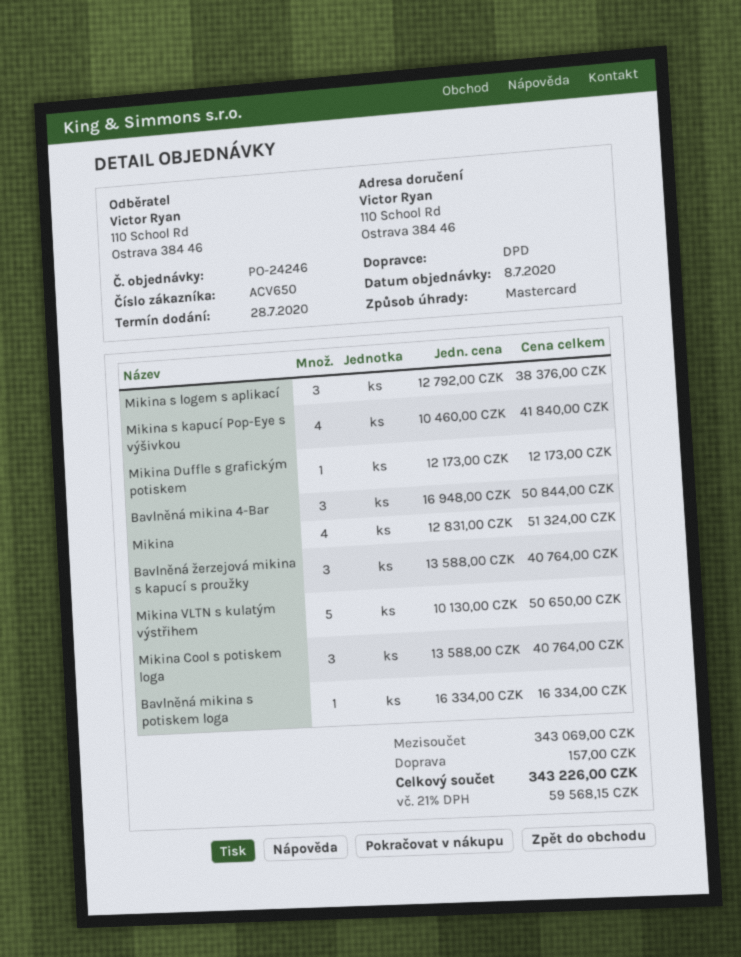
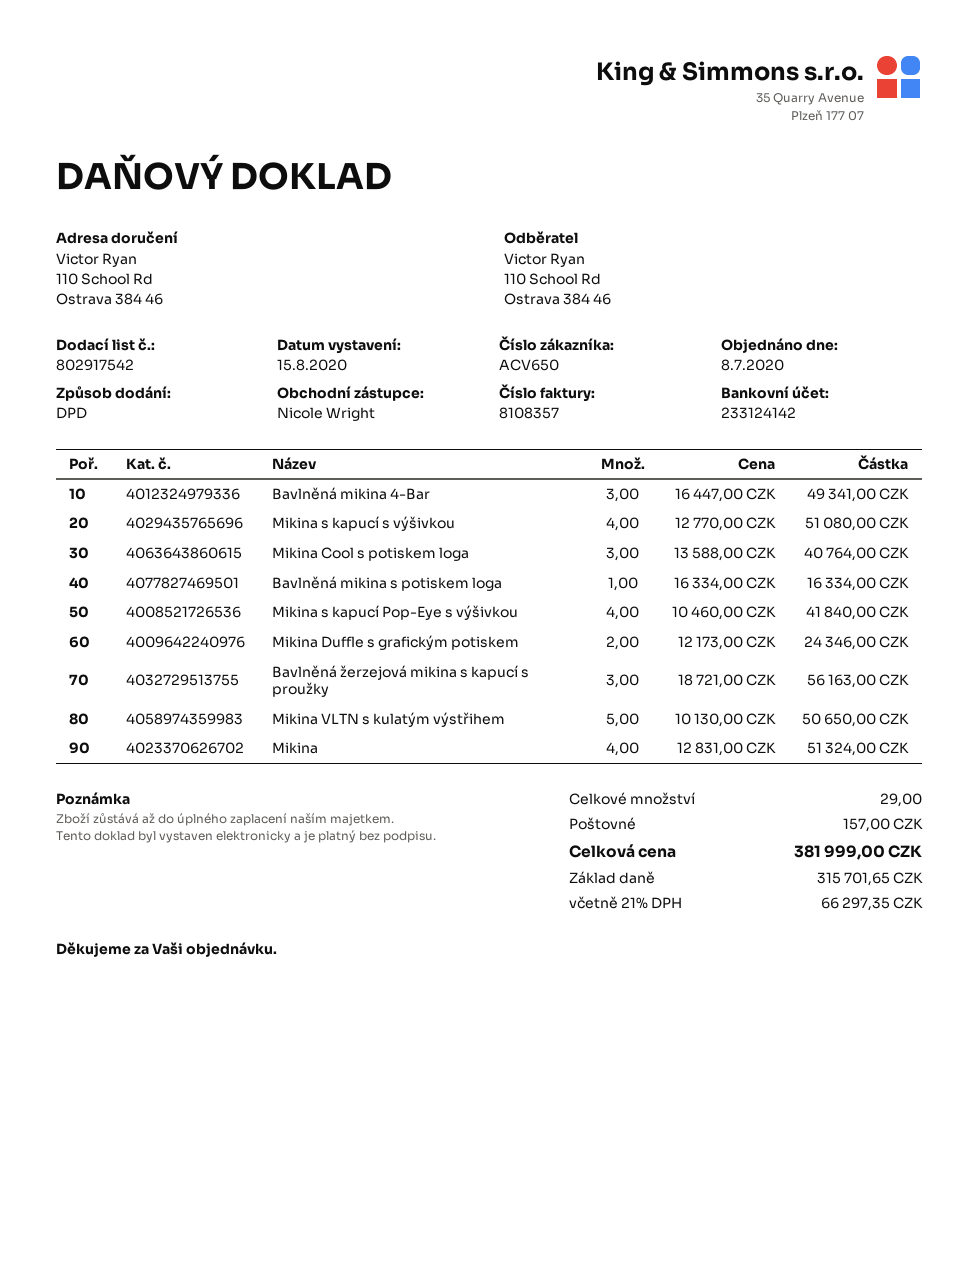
Mikina s logem s aplikací: 3 x 12792.00 = 38376.00 -> none
Mikina Duffle s grafickým potiskem: 1 x 12173.00 = 12173.00 -> 2 x 12173.00 = 24346.00
Bavlněná mikina 4-Bar: 3 x 16948.00 = 50844.00 -> 3 x 16447.00 = 49341.00
Bavlněná žerzejová mikina s kapucí s proužky: 3 x 13588.00 = 40764.00 -> 3 x 18721.00 = 56163.00
Mikina s kapucí s výšivkou: none -> 4 x 12770.00 = 51080.00
tax: 21% = 59568.15 -> 21% = 66297.35
total: 343226.00 -> 381999.00

